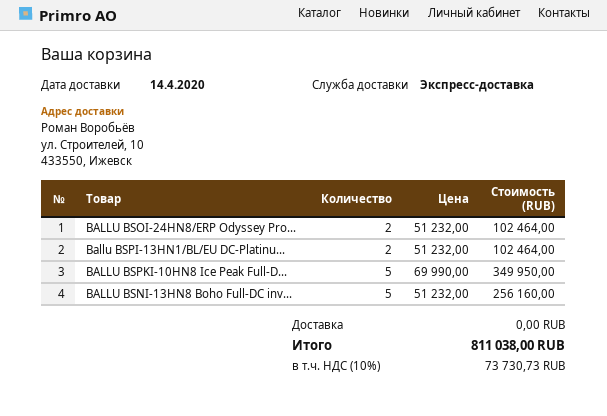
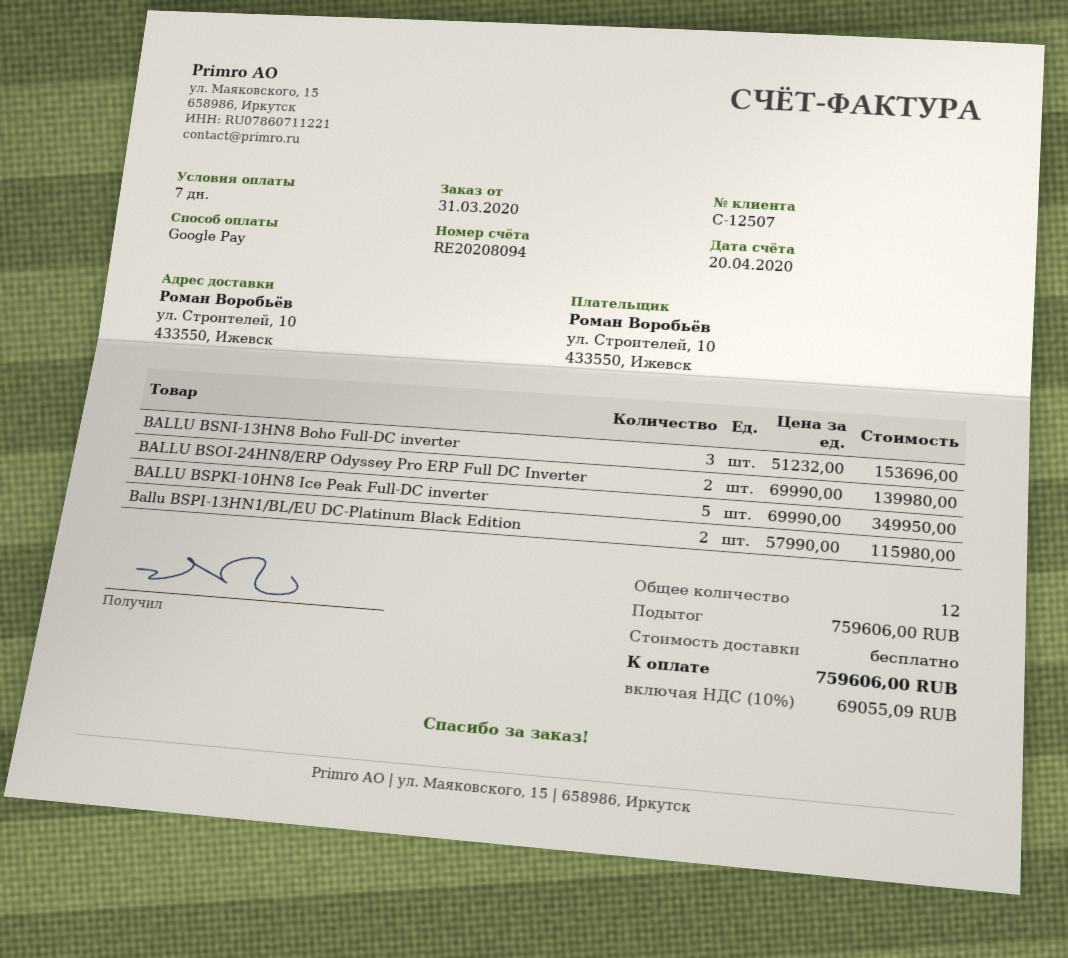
BALLU BSOI-24HN8/ERP Odyssey Pro...: 2 x 51232.00 = 102464.00 -> 2 x 69990.00 = 139980.00
Ballu BSPI-13HN1/BL/EU DC-Platinu...: 2 x 51232.00 = 102464.00 -> 2 x 57990.00 = 115980.00
BALLU BSNI-13HN8 Boho Full-DC inv...: 5 x 51232.00 = 256160.00 -> 3 x 51232.00 = 153696.00
tax: 10% = 73730.73 -> 10% = 69055.09
total: 811038.00 -> 759606.00

